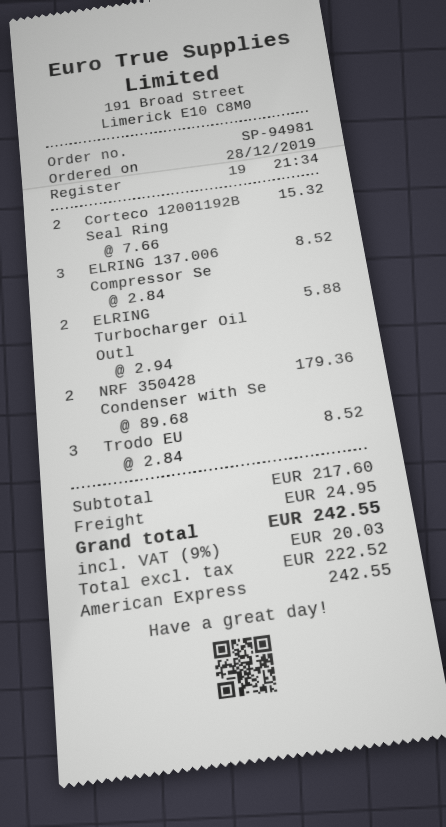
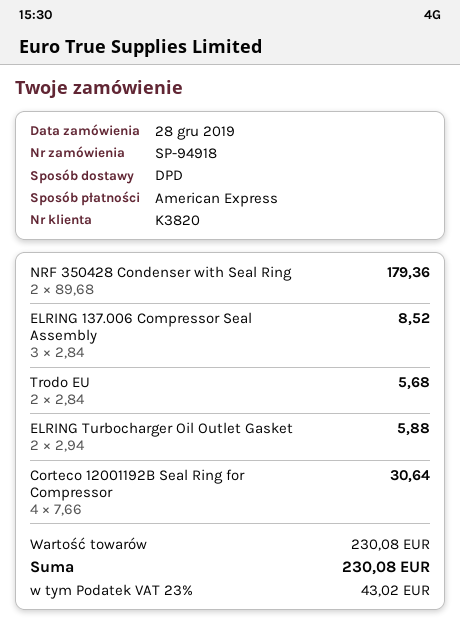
order number: SP-94981 -> SP-94918
Corteco 12001192B Seal Ring: 2 x 7.66 = 15.32 -> 4 x 7.66 = 30.64
Trodo EU: 3 x 2.84 = 8.52 -> 2 x 2.84 = 5.68
subtotal: 217.60 -> 230.08
shipping: 24.95 -> none
tax: 9% = 20.03 -> 23% = 43.02
total: 242.55 -> 230.08

